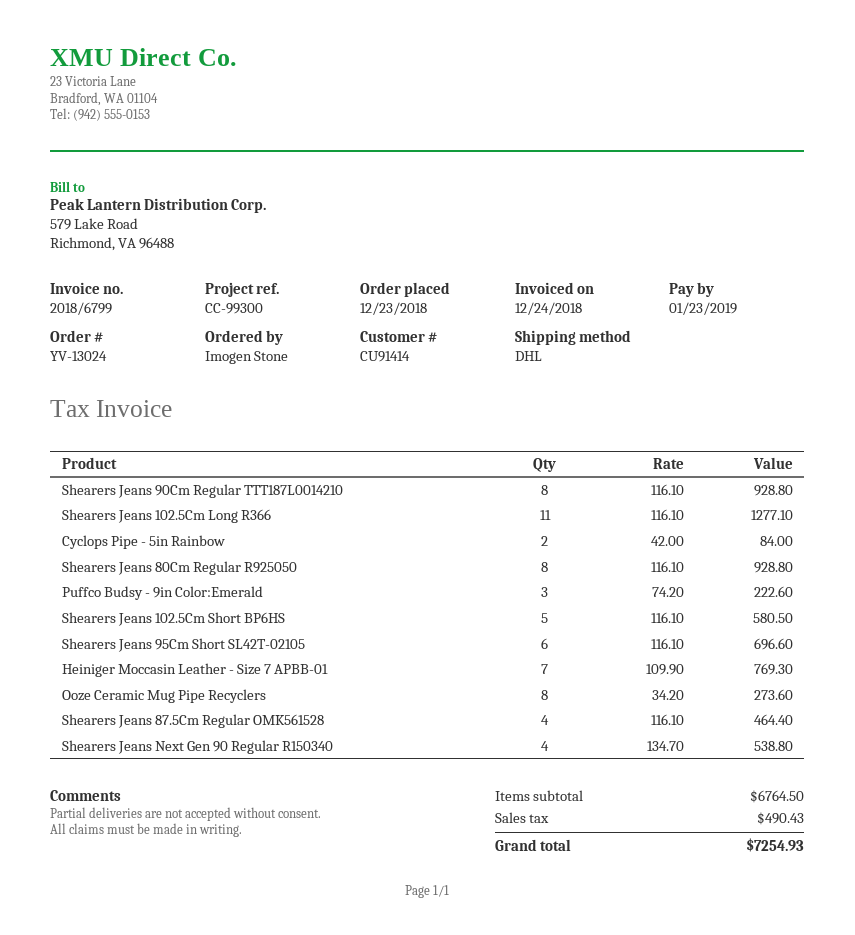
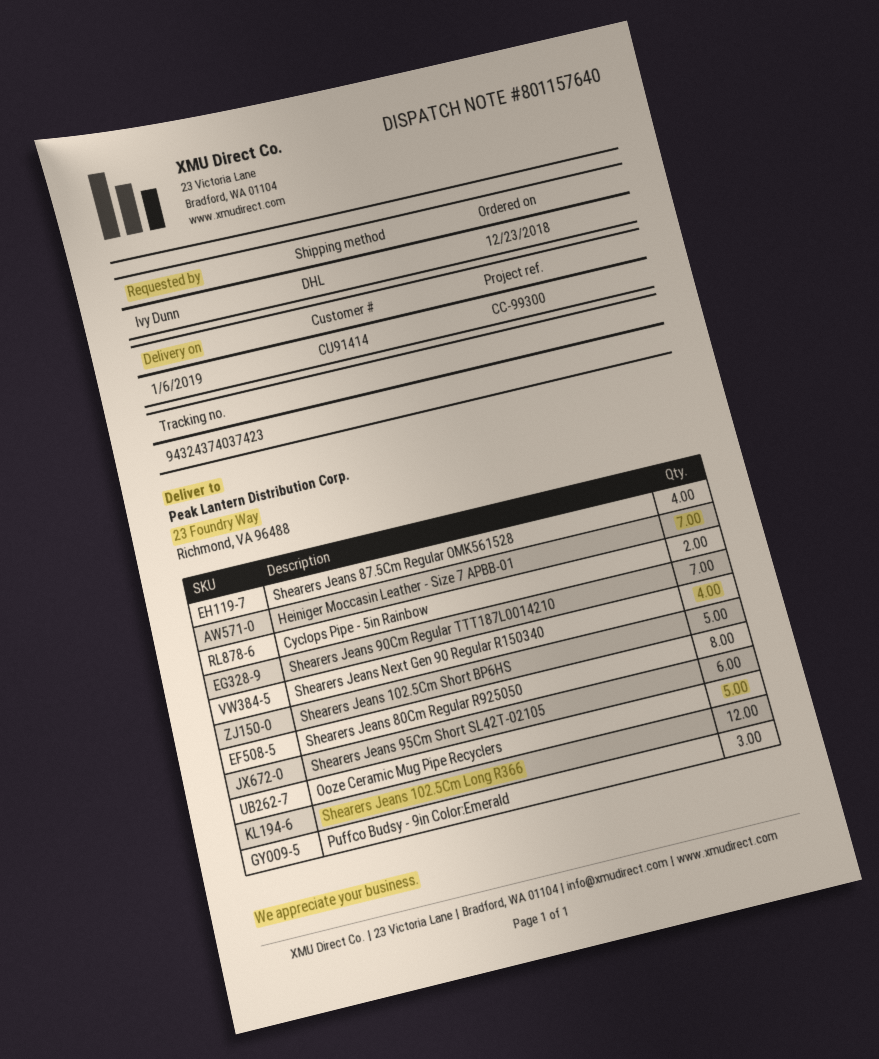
ordered by: Imogen Stone -> Ivy Dunn
Shearers Jeans 90Cm Regular TTT187L0014210: 8 -> 7
Shearers Jeans 102.5Cm Long R366: 11 -> 12
Ooze Ceramic Mug Pipe Recyclers: 8 -> 5

